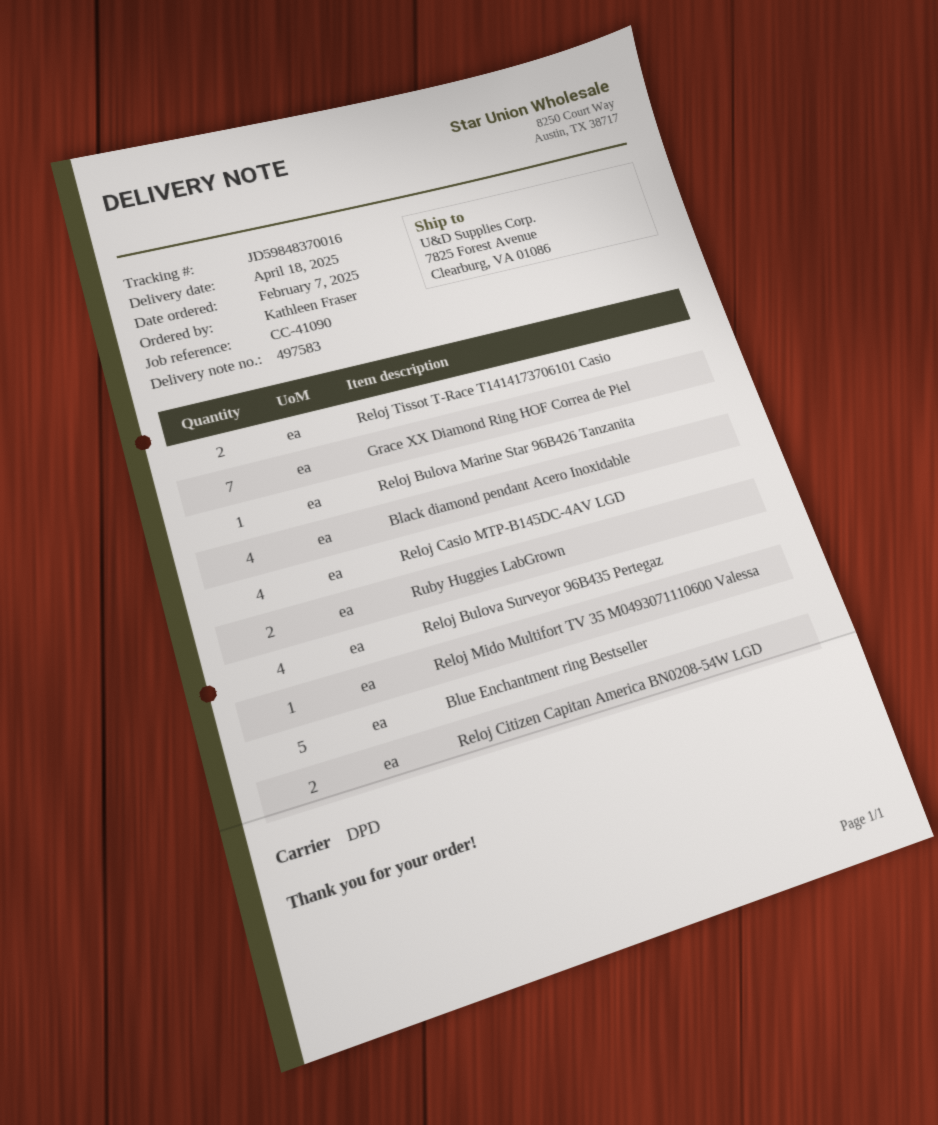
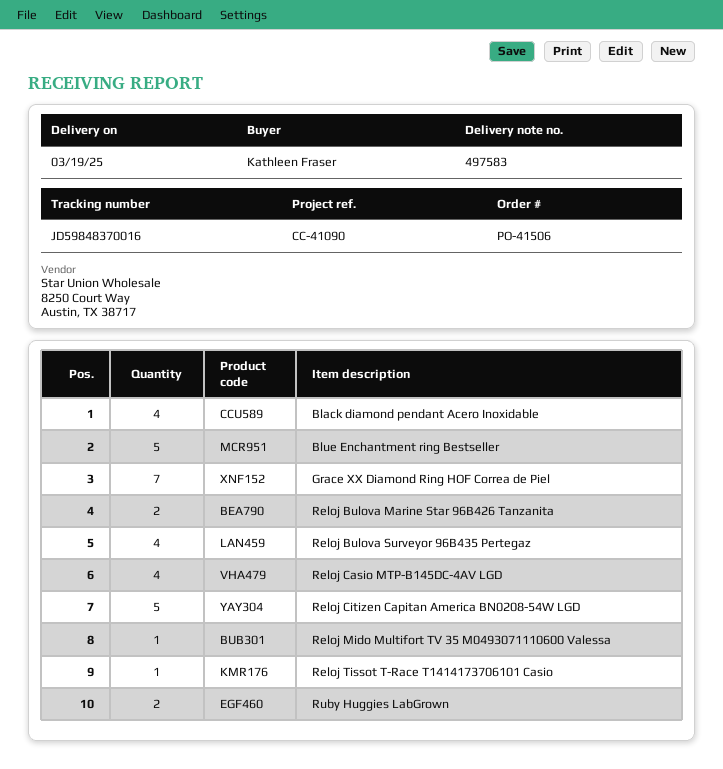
delivery date: 2025-04-18 -> 2025-03-19
Reloj Tissot T-Race T1414173706101 Casio: 2 -> 1
Reloj Bulova Marine Star 96B426 Tanzanita: 1 -> 2
Reloj Citizen Capitan America BN0208-54W LGD: 2 -> 5

